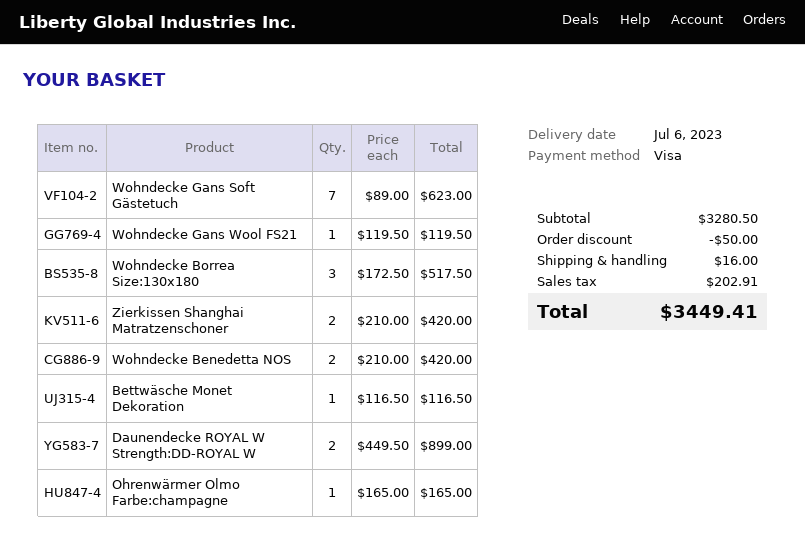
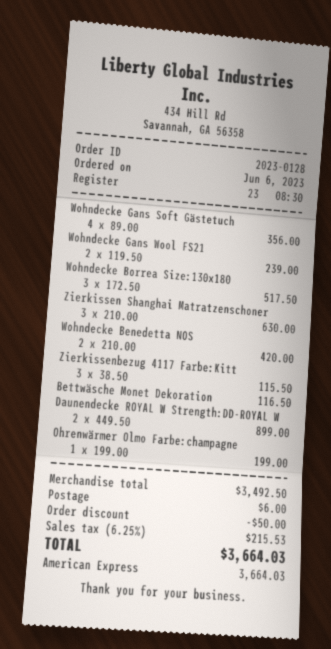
payment method: Visa -> American Express
Wohndecke Gans Soft Gästetuch: 7 x 89.00 = 623.00 -> 4 x 89.00 = 356.00
Wohndecke Gans Wool FS21: 1 x 119.50 = 119.50 -> 2 x 119.50 = 239.00
Zierkissen Shanghai Matratzenschoner: 2 x 210.00 = 420.00 -> 3 x 210.00 = 630.00
Ohrenwärmer Olmo Farbe:champagne: 1 x 165.00 = 165.00 -> 1 x 199.00 = 199.00
Zierkissenbezug 4117 Farbe:Kitt: none -> 3 x 38.50 = 115.50
subtotal: 3280.50 -> 3492.50
shipping: 16.00 -> 6.00
tax: 202.91 -> 215.53
total: 3449.41 -> 3664.03

